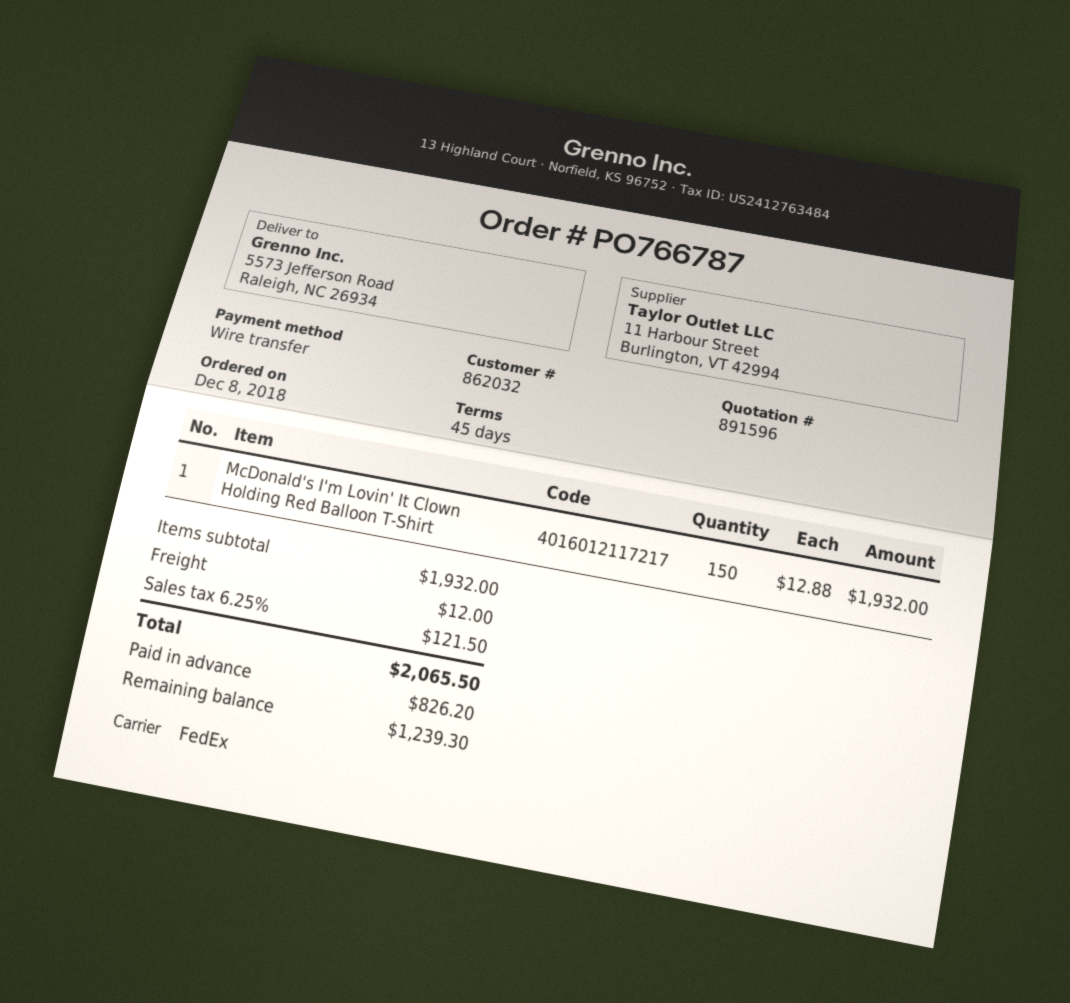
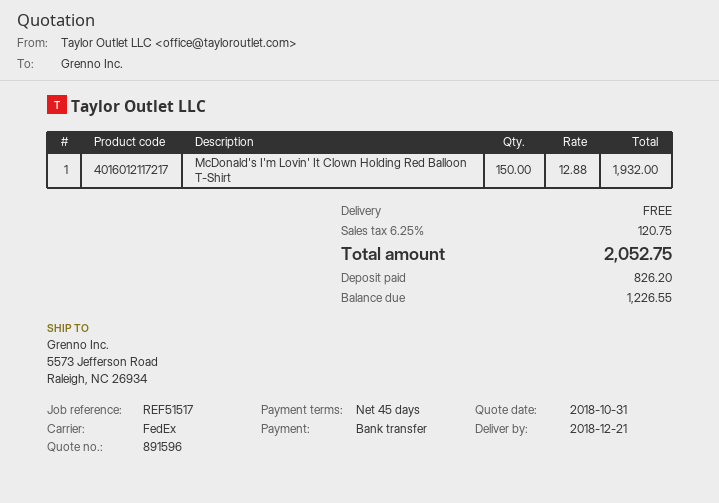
shipping: 12.00 -> 0.00
tax: 6.25% = 121.50 -> 6.25% = 120.75
total: 2065.50 -> 2052.75
balance: 1239.30 -> 1226.55

